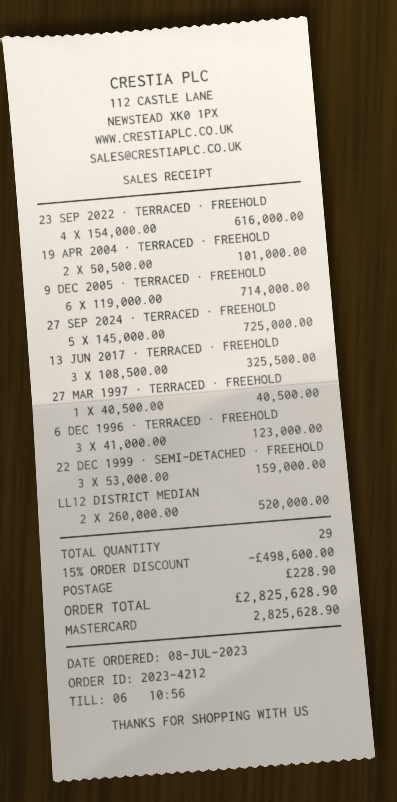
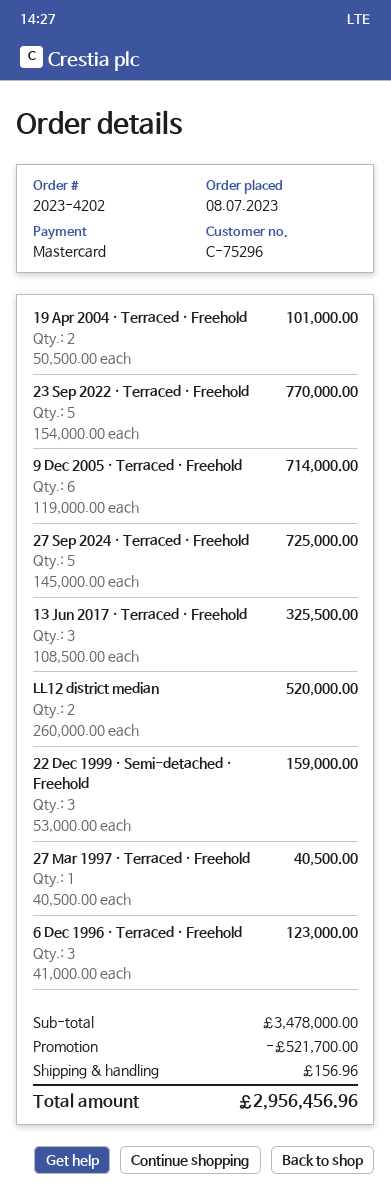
order number: 2023-4212 -> 2023-4202
23 SEP 2022 · TERRACED · FREEHOLD: 4 x 154000.00 = 616000.00 -> 5 x 154000.00 = 770000.00
discount: 498600.00 -> 521700.00
shipping: 228.90 -> 156.96
total: 2825628.90 -> 2956456.96

